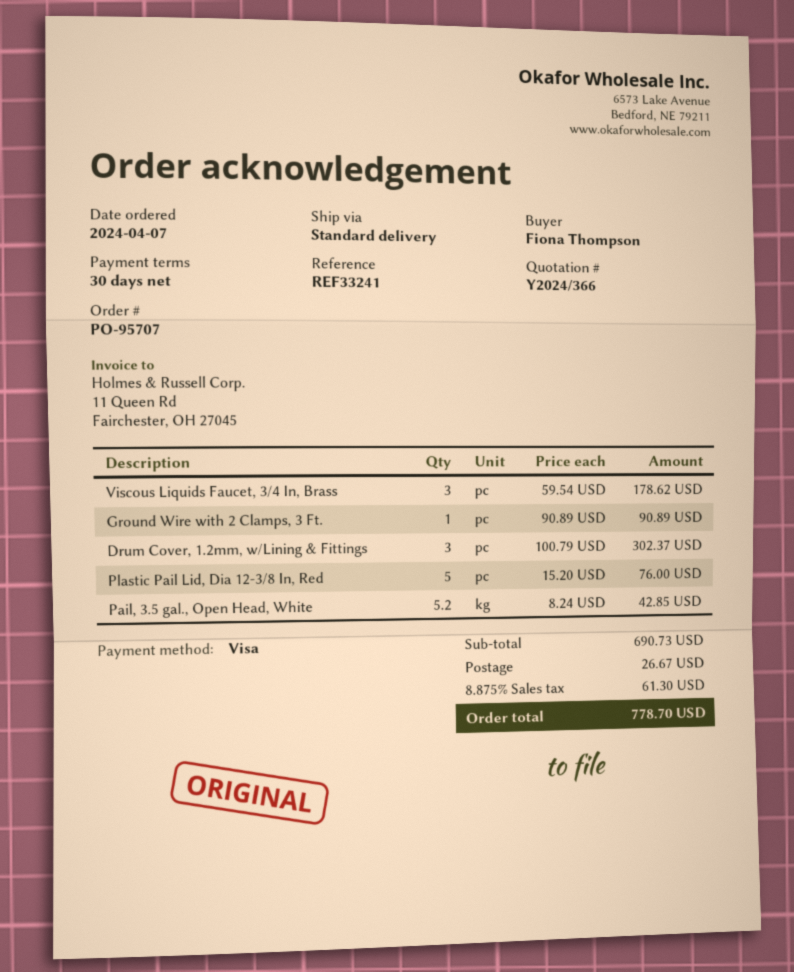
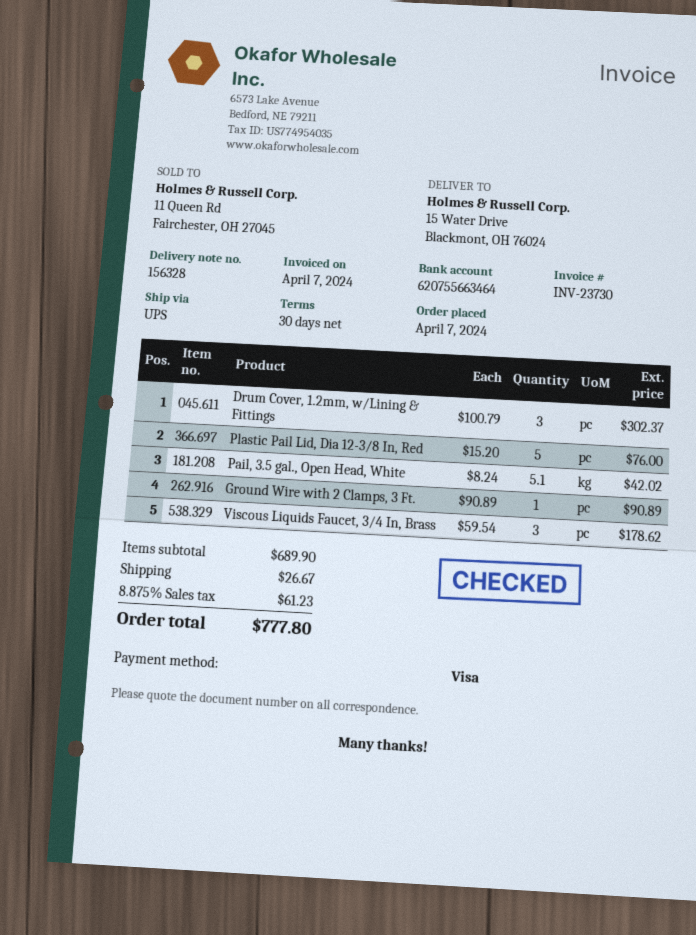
shipping method: standard -> UPS
Pail, 3.5 gal., Open Head, White: 5.2 x 8.24 = 42.85 -> 5.1 x 8.24 = 42.02
subtotal: 690.73 -> 689.90
tax: 8.875% = 61.30 -> 8.875% = 61.23
total: 778.70 -> 777.80

